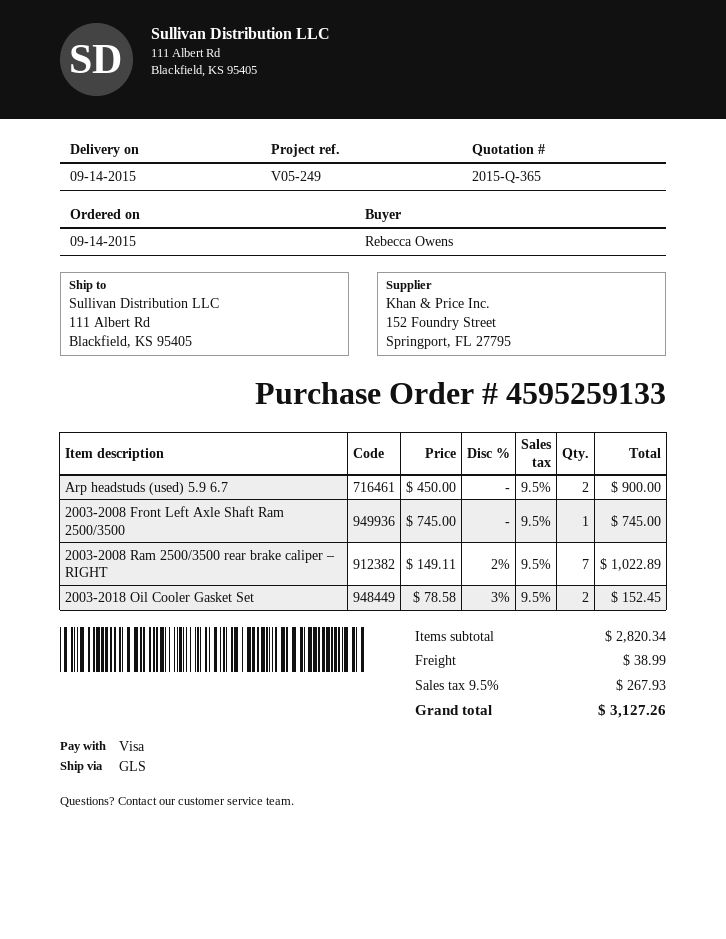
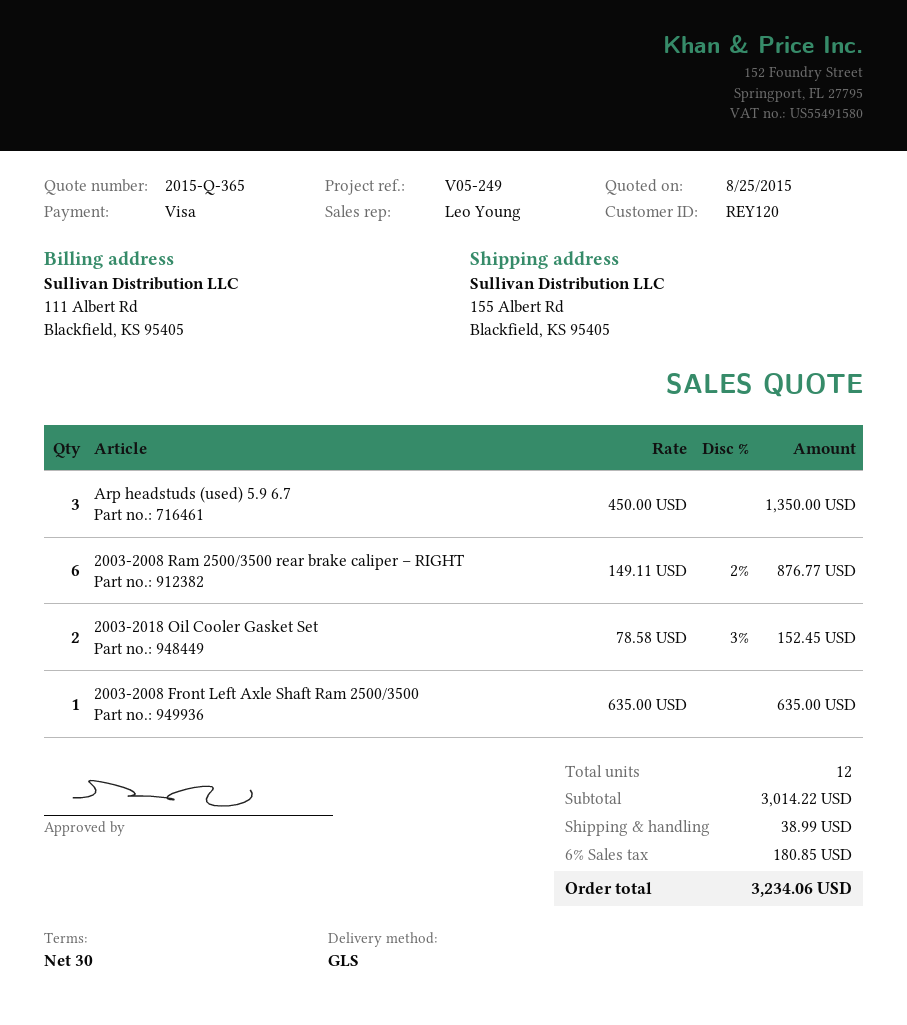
ship to: 111 Albert Rd, Blackfield, KS 95405 -> 155 Albert Rd, Blackfield, KS 95405
Arp headstuds (used) 5.9 6.7: 2 x 450.00 = 900.00 -> 3 x 450.00 = 1350.00
2003-2008 Front Left Axle Shaft Ram 2500/3500: 1 x 745.00 = 745.00 -> 1 x 635.00 = 635.00
2003-2008 Ram 2500/3500 rear brake caliper – RIGHT: 7 x 149.11 - 2% = 1022.89 -> 6 x 149.11 - 2% = 876.77
subtotal: 2820.34 -> 3014.22
tax: 9.5% = 267.93 -> 6% = 180.85
total: 3127.26 -> 3234.06

